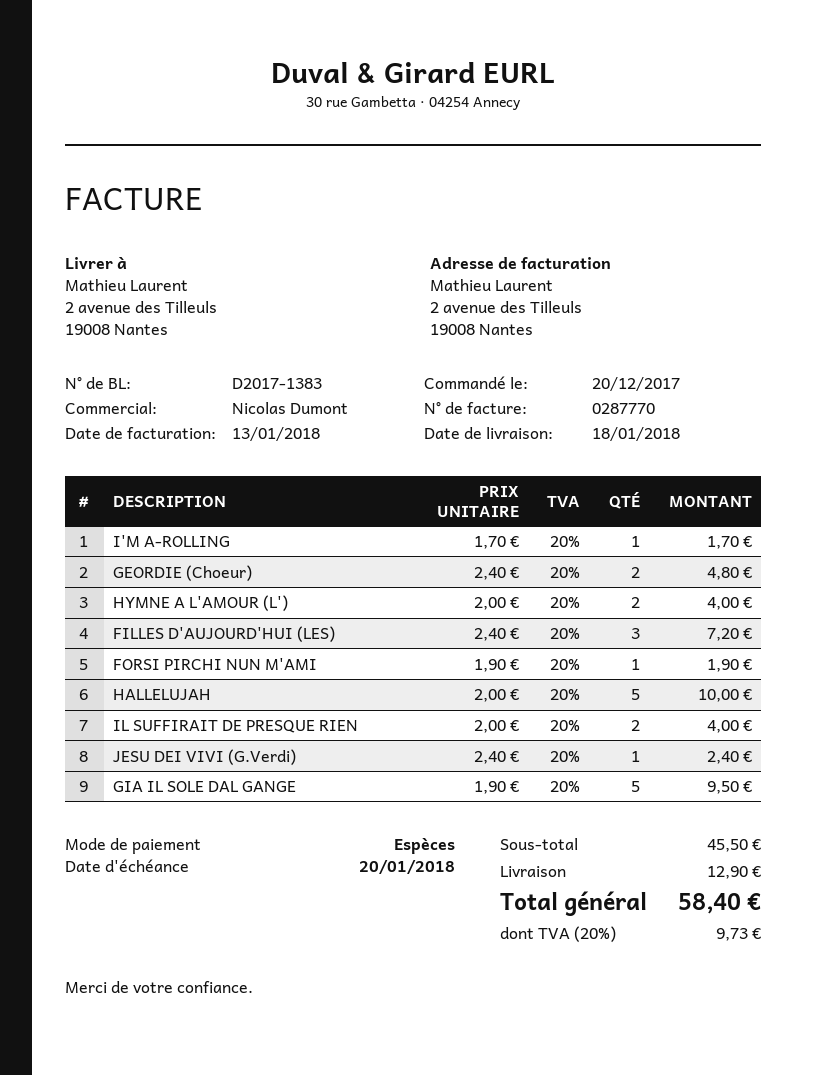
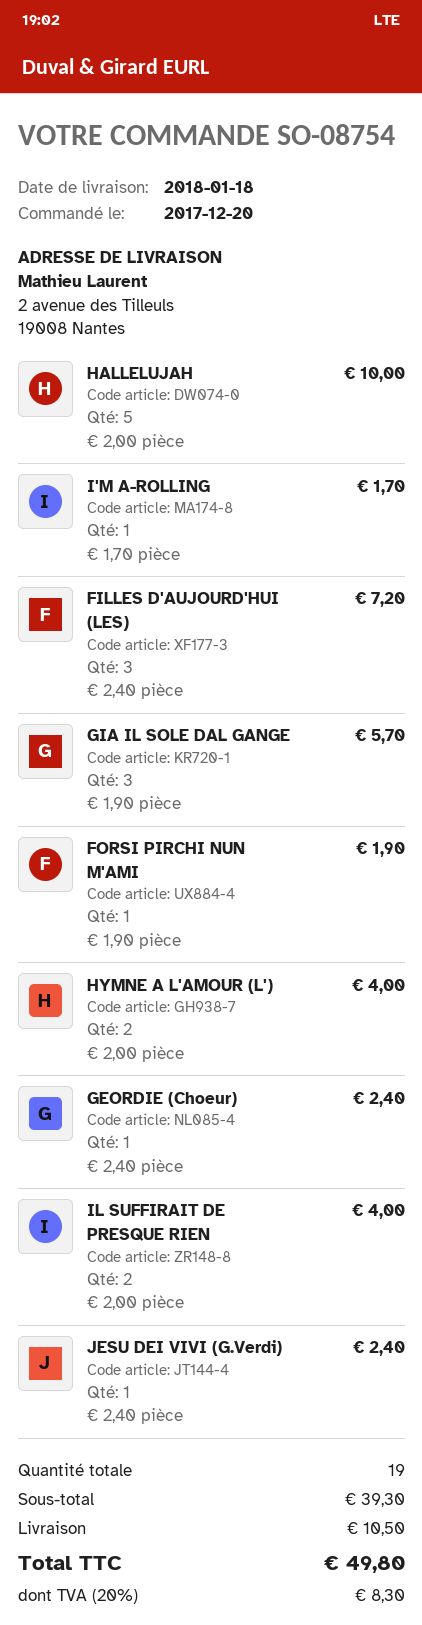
GEORDIE (Choeur): 2 x 2.40 = 4.80 -> 1 x 2.40 = 2.40
GIA IL SOLE DAL GANGE: 5 x 1.90 = 9.50 -> 3 x 1.90 = 5.70
subtotal: 45.50 -> 39.30
shipping: 12.90 -> 10.50
tax: 20% = 9.73 -> 20% = 8.30
total: 58.40 -> 49.80

